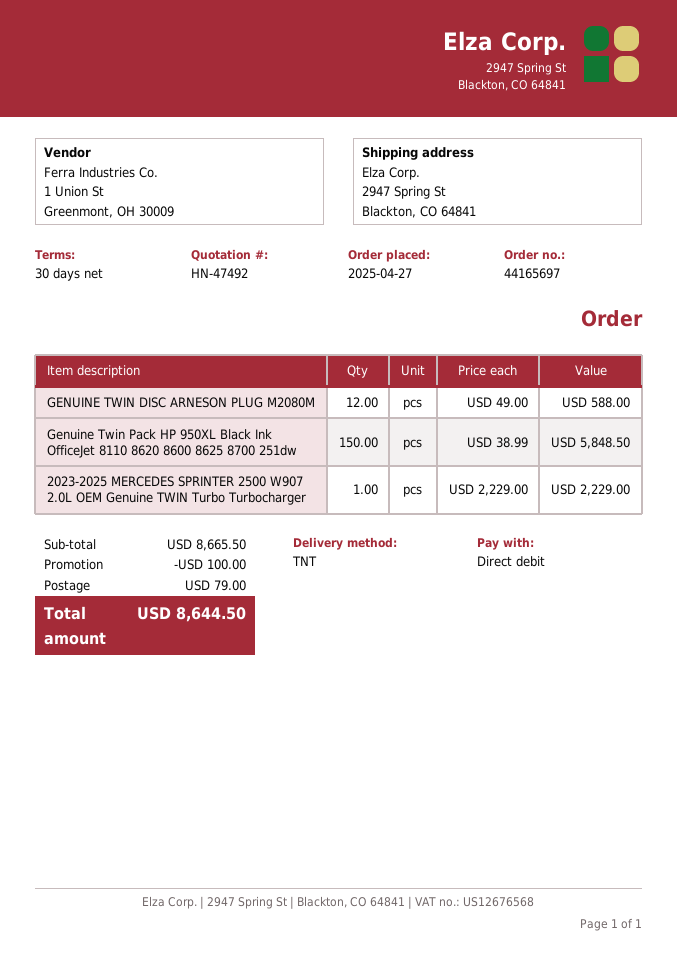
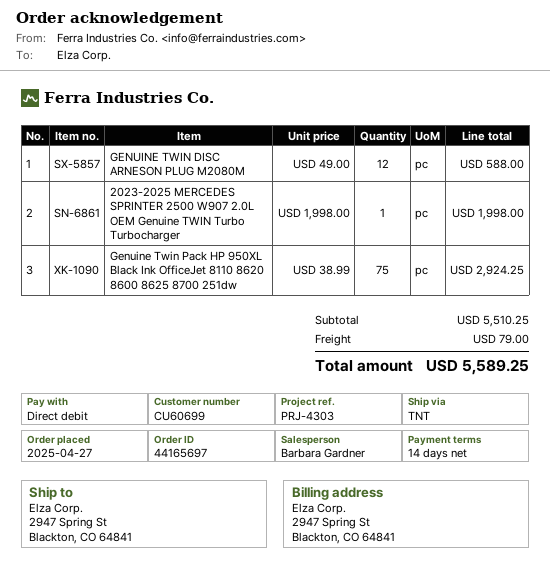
payment terms: 30 days -> 14 days
Genuine Twin Pack HP 950XL Black Ink OfficeJet 8110 8620 8600 8625 8700 251dw: 150 x 38.99 = 5848.50 -> 75 x 38.99 = 2924.25
2023-2025 MERCEDES SPRINTER 2500 W907 2.0L OEM Genuine TWIN Turbo Turbocharger: 1 x 2229.00 = 2229.00 -> 1 x 1998.00 = 1998.00
subtotal: 8665.50 -> 5510.25
discount: 100.00 -> none
total: 8644.50 -> 5589.25

